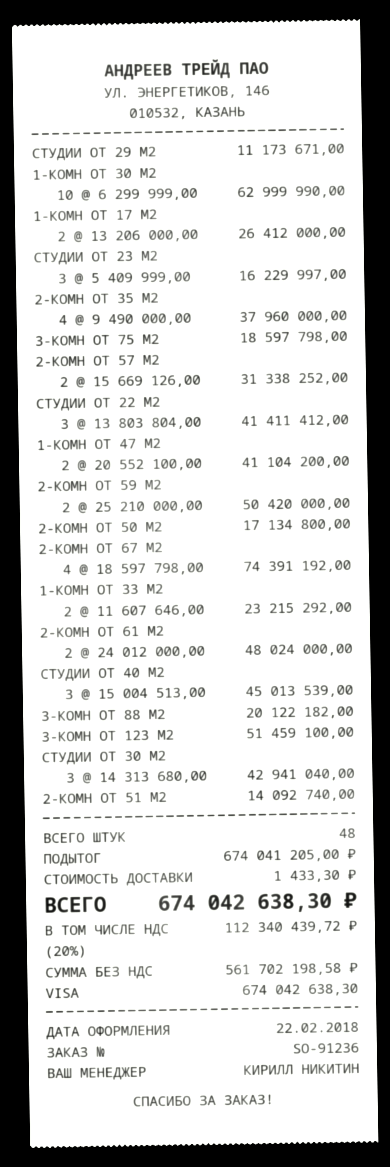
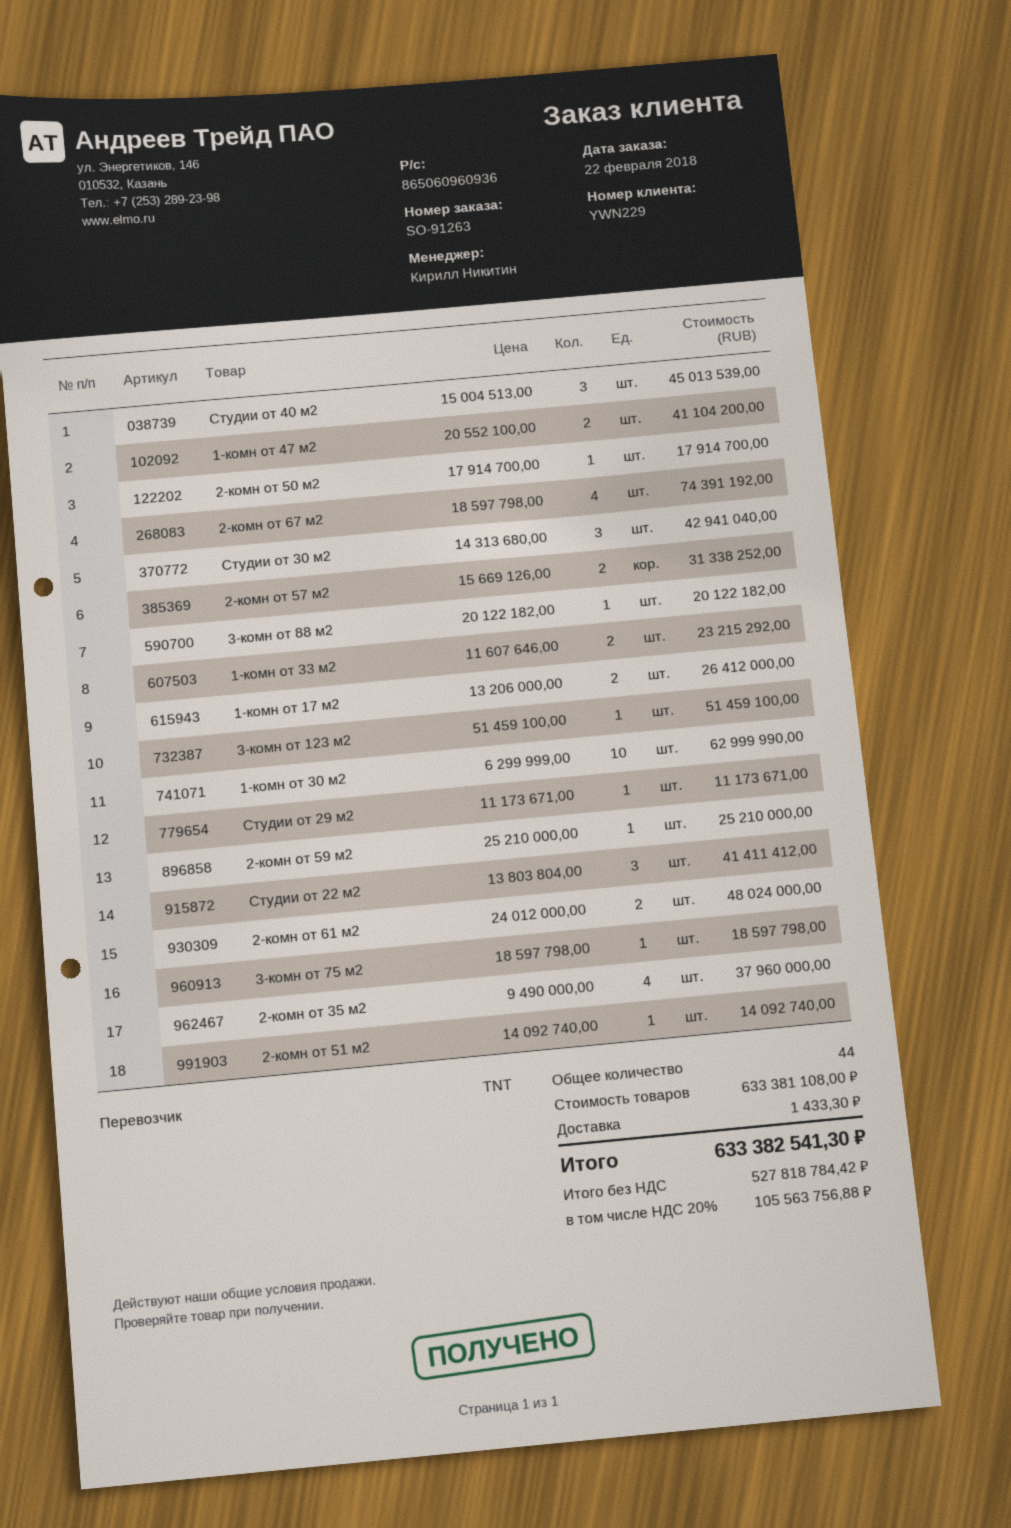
order number: SO-91236 -> SO-91263
СТУДИИ ОТ 23 М2: 3 x 5409999.00 = 16229997.00 -> none
2-КОМН ОТ 59 М2: 2 x 25210000.00 = 50420000.00 -> 1 x 25210000.00 = 25210000.00
2-КОМН ОТ 50 М2: 1 x 17134800.00 = 17134800.00 -> 1 x 17914700.00 = 17914700.00
total quantity: 48 -> 44
subtotal: 674041205.00 -> 633381108.00
net: 561702198.58 -> 527818784.42
tax: 20% = 112340439.72 -> 20% = 105563756.88
total: 674042638.30 -> 633382541.30

